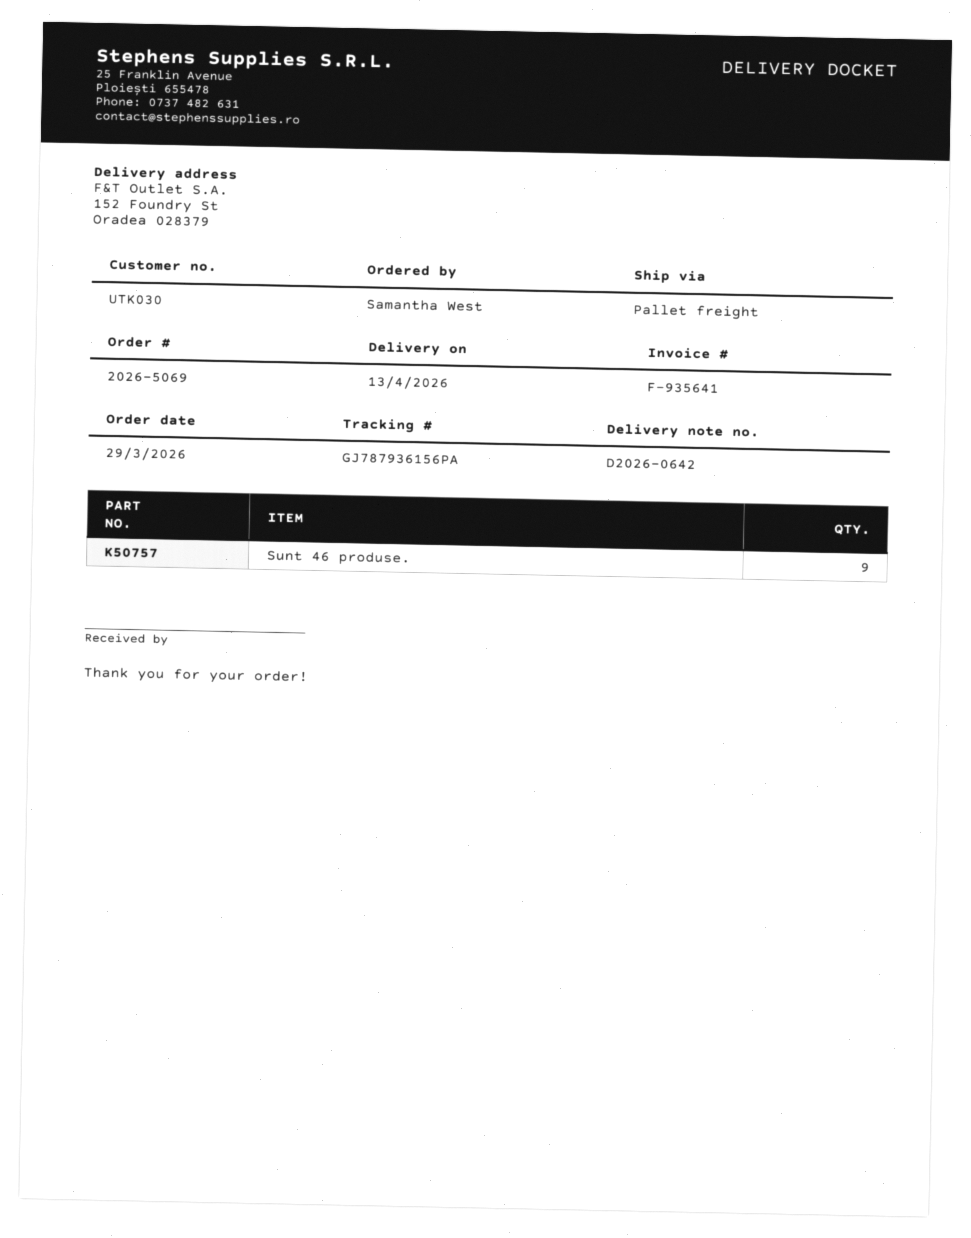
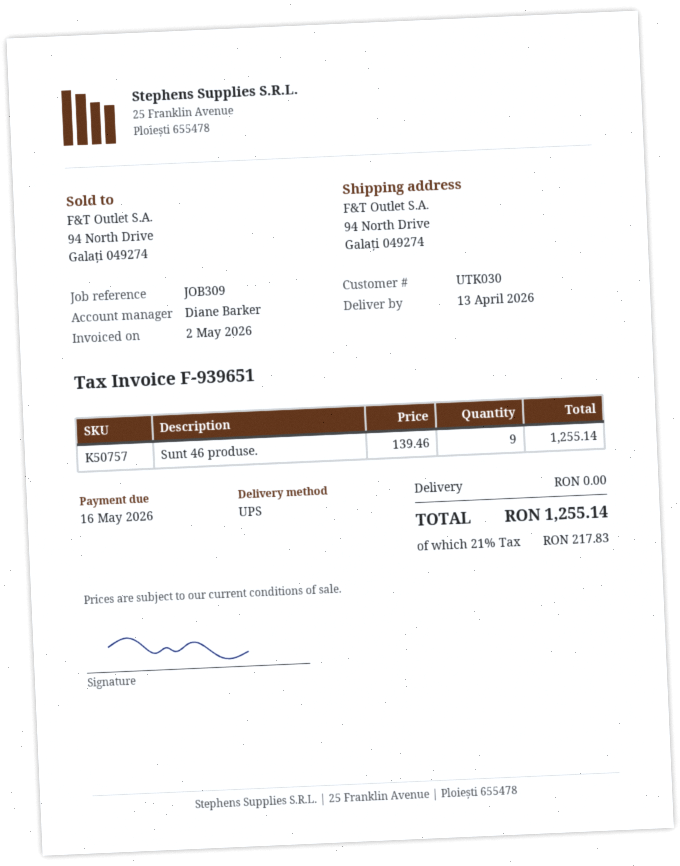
invoice number: F-935641 -> F-939651
shipping method: pallet freight -> UPS
ship to: 152 Foundry St, Oradea 028379 -> 94 North Drive, Galați 049274

